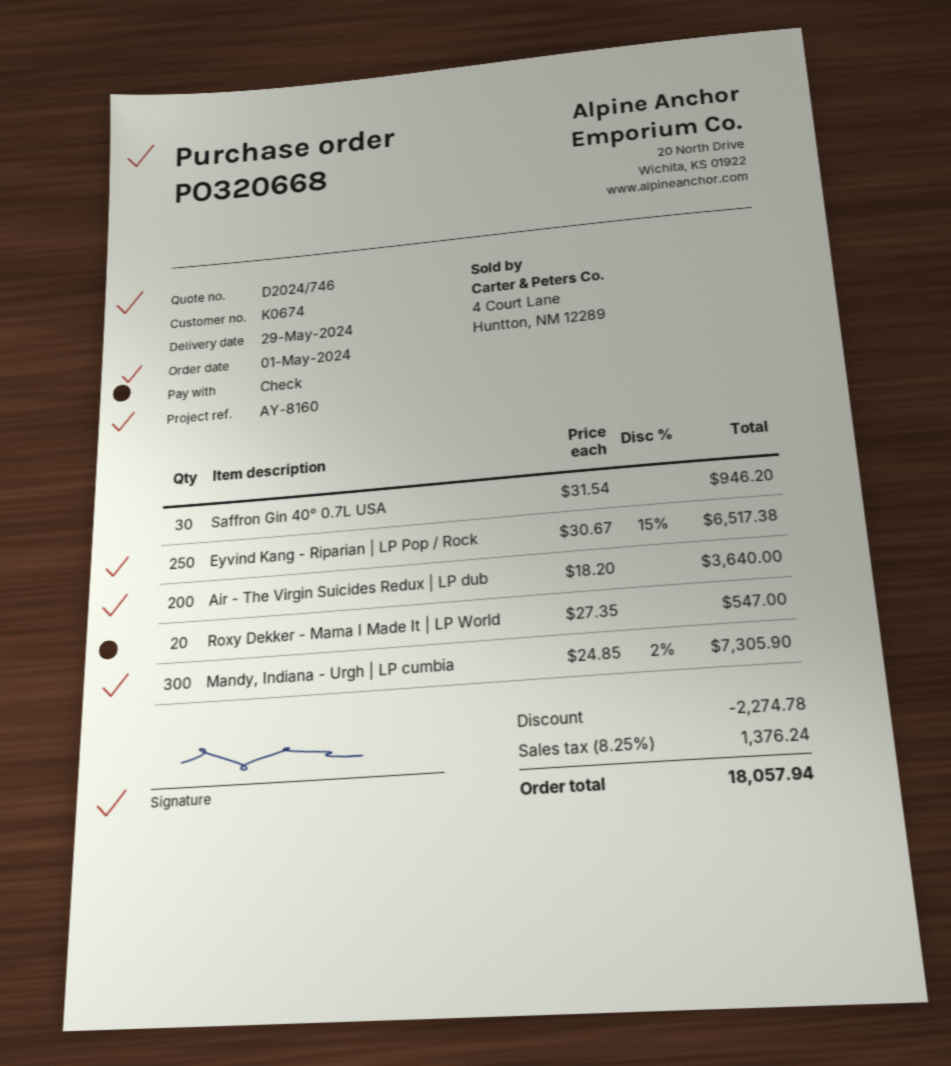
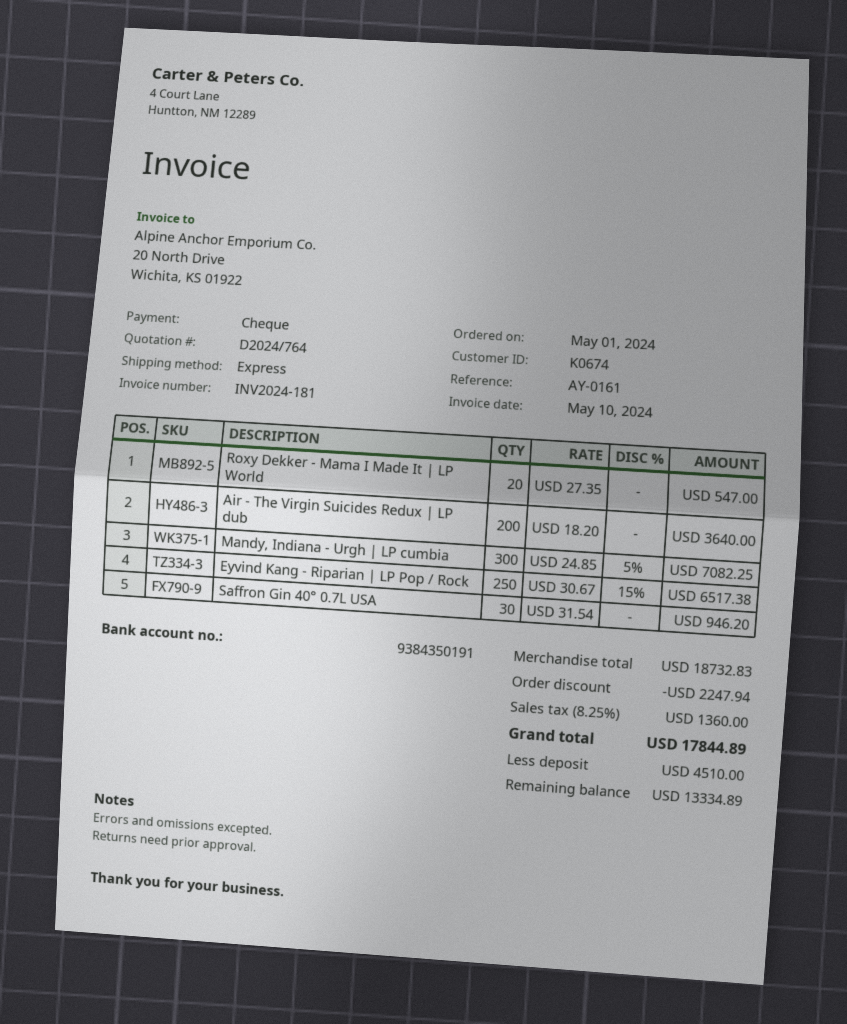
quote number: D2024/746 -> D2024/764
reference: AY-8160 -> AY-0161
Mandy, Indiana - Urgh | LP cumbia: 300 x 24.85 - 2% = 7305.90 -> 300 x 24.85 - 5% = 7082.25
discount: 2274.78 -> 2247.94
tax: 8.25% = 1376.24 -> 8.25% = 1360.00
total: 18057.94 -> 17844.89

